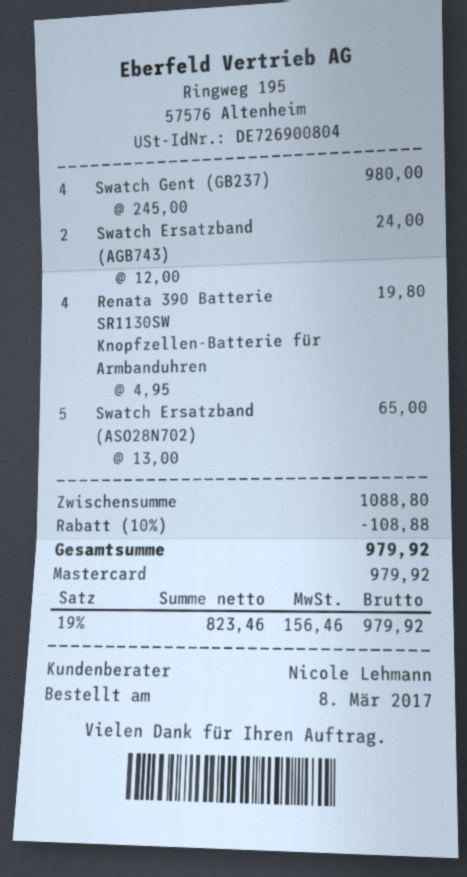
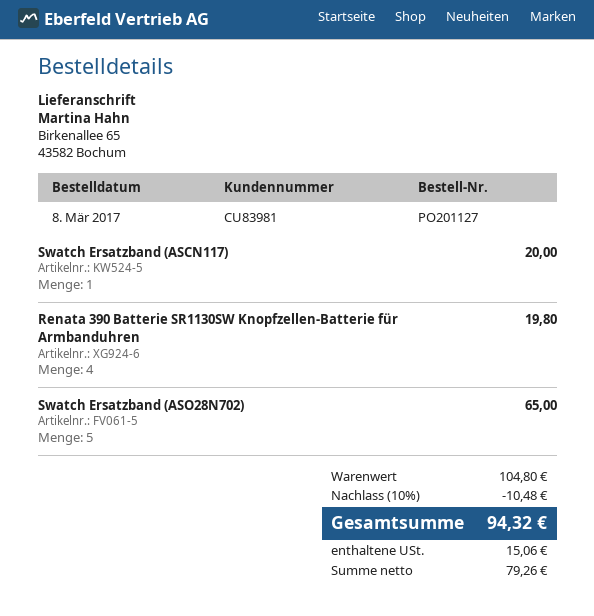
Swatch Gent (GB237): 4 for 980.00 -> none
Swatch Ersatzband (AGB743): 2 for 24.00 -> none
Swatch Ersatzband (ASCN117): none -> 1 for 20.00
subtotal: 1088.80 -> 104.80
discount: 10% = 108.88 -> 10% = 10.48
net: 823.46 -> 79.26
tax: 156.46 -> 15.06
total: 979.92 -> 94.32

